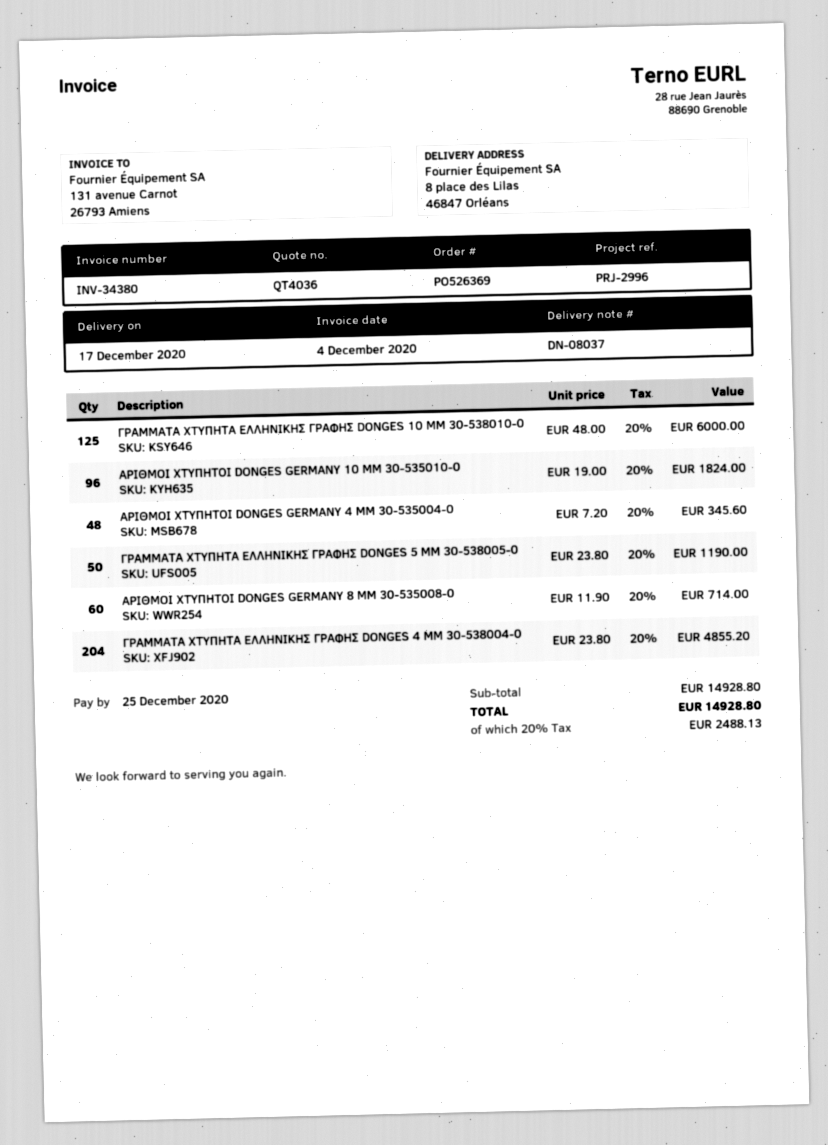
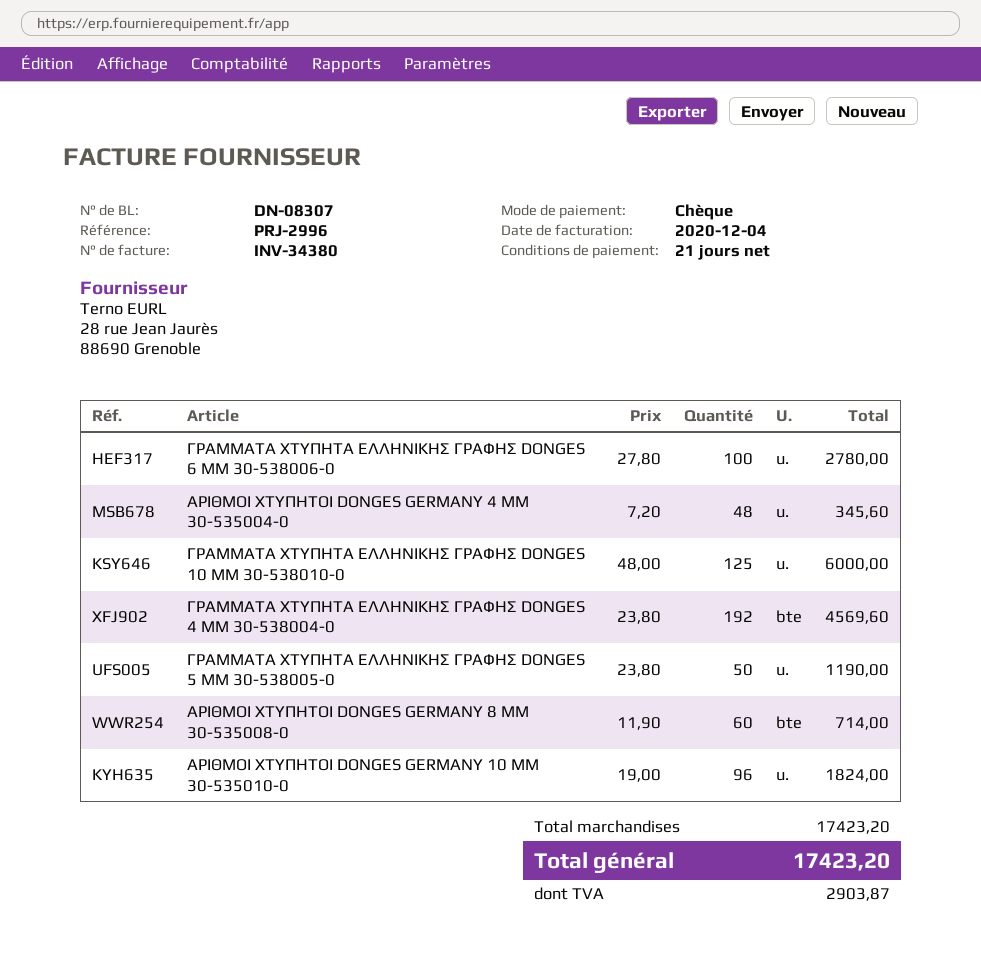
delivery note number: DN-08037 -> DN-08307
ΓΡΑΜΜΑΤΑ ΧΤΥΠΗΤΑ ΕΛΛΗΝΙΚΗΣ ΓΡΑΦΗΣ DONGES 4 MM 30-538004-0: 204 x 23.80 = 4855.20 -> 192 x 23.80 = 4569.60
ΓΡΑΜΜΑΤΑ ΧΤΥΠΗΤΑ ΕΛΛΗΝΙΚΗΣ ΓΡΑΦΗΣ DONGES 6 MM 30-538006-0: none -> 100 x 27.80 = 2780.00
subtotal: 14928.80 -> 17423.20
tax: 2488.13 -> 2903.87
total: 14928.80 -> 17423.20

